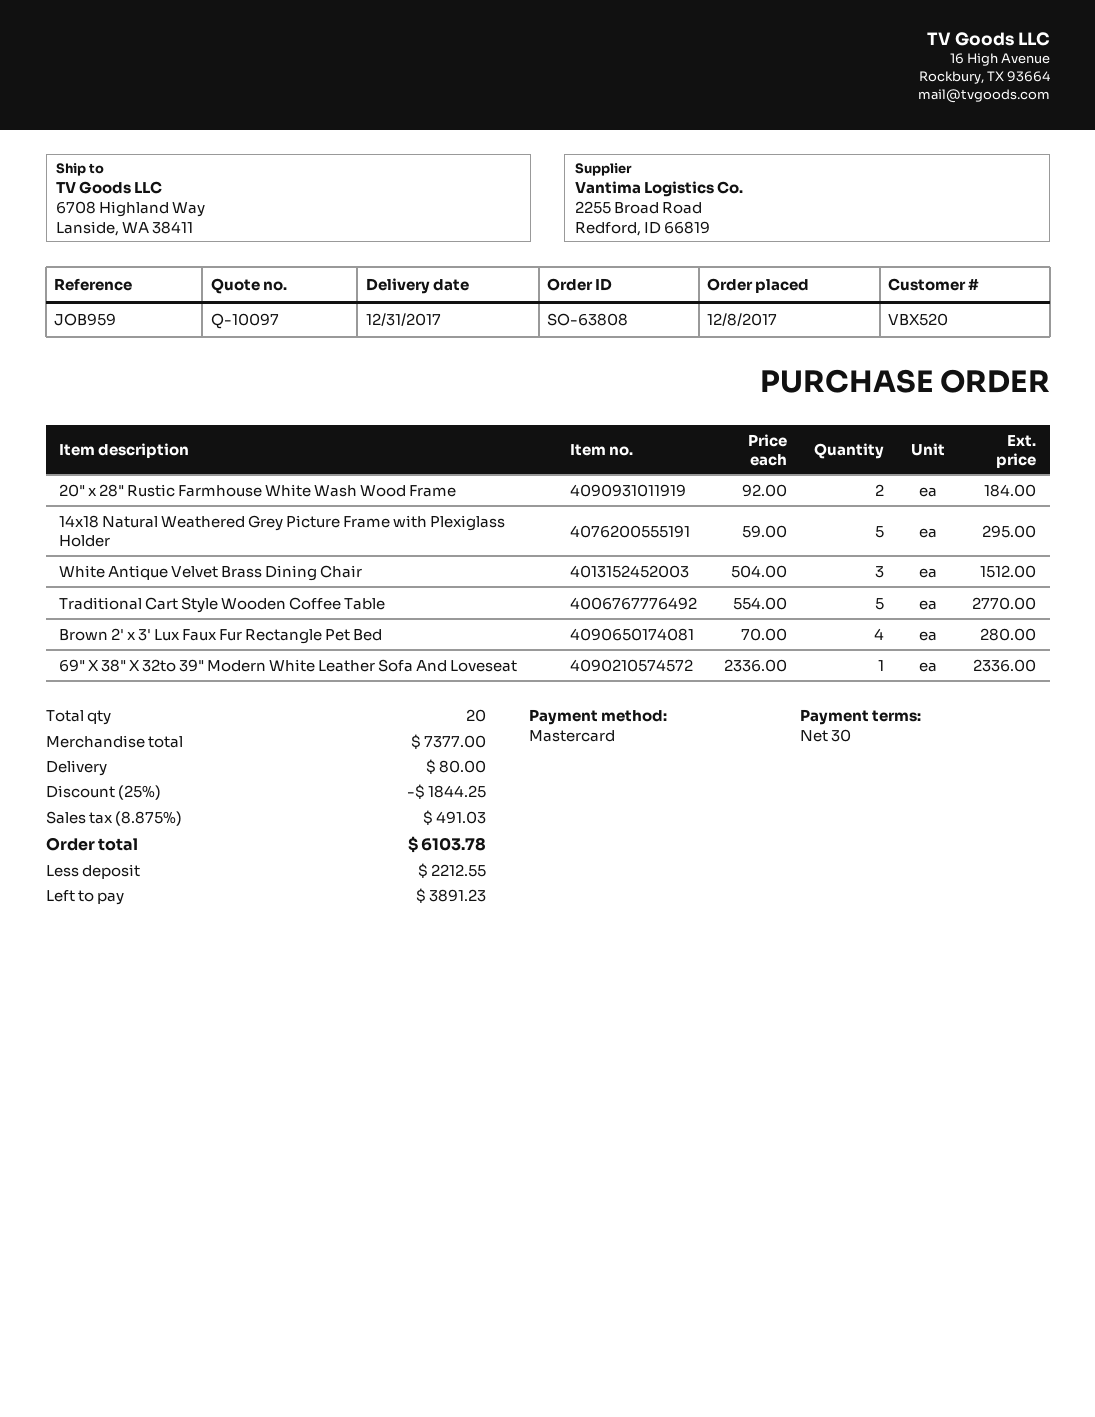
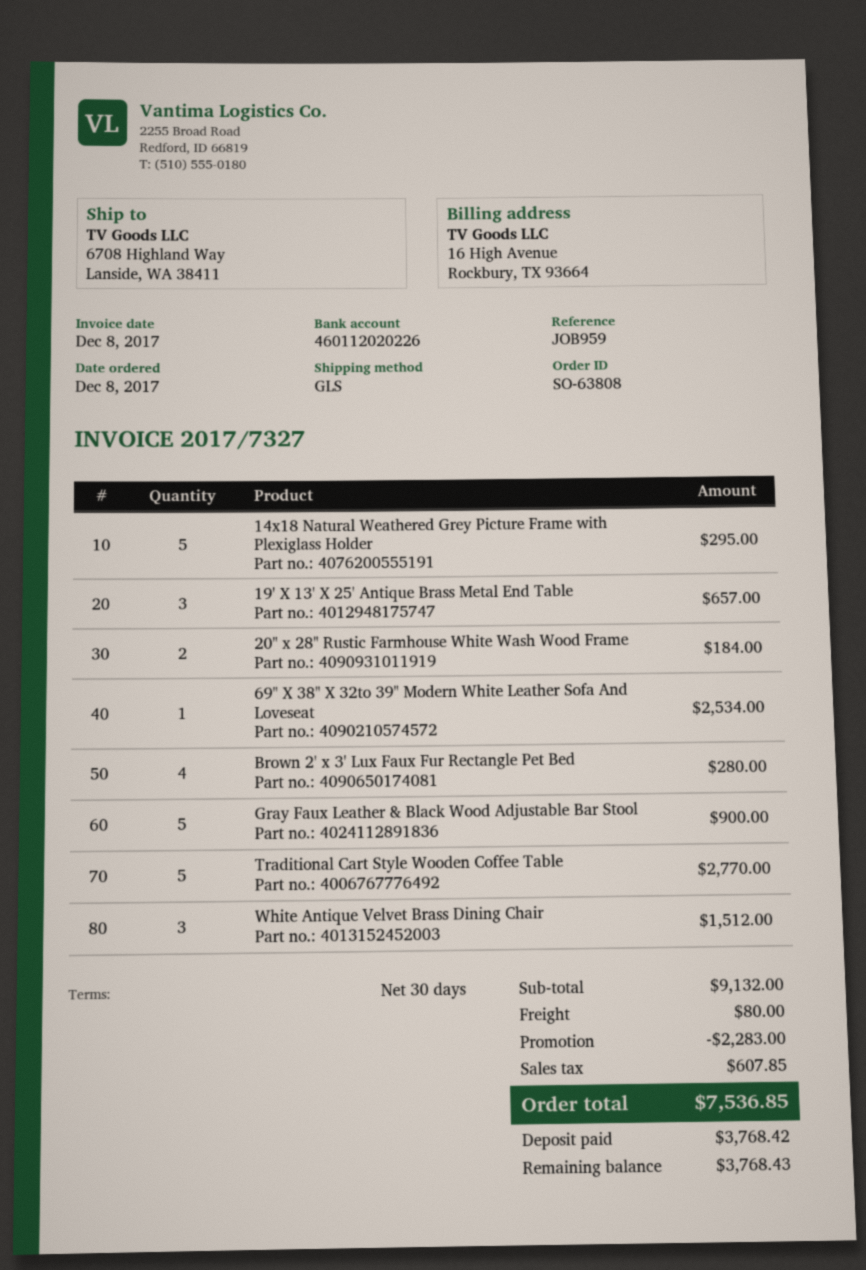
69" X 38" X 32to 39" Modern White Leather Sofa And Loveseat: 1 for 2336.00 -> 1 for 2534.00
19' X 13' X 25' Antique Brass Metal End Table: none -> 3 for 657.00
Gray Faux Leather & Black Wood Adjustable Bar Stool: none -> 5 for 900.00
subtotal: 7377.00 -> 9132.00
discount: 1844.25 -> 2283.00
tax: 491.03 -> 607.85
total: 6103.78 -> 7536.85
deposit: 2212.55 -> 3768.42
balance: 3891.23 -> 3768.43

